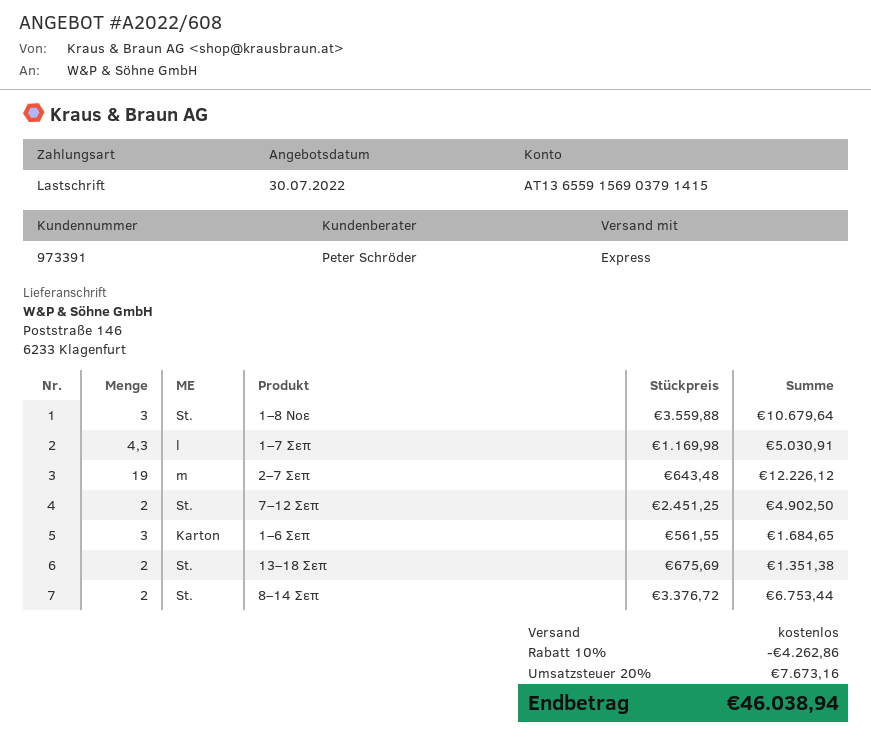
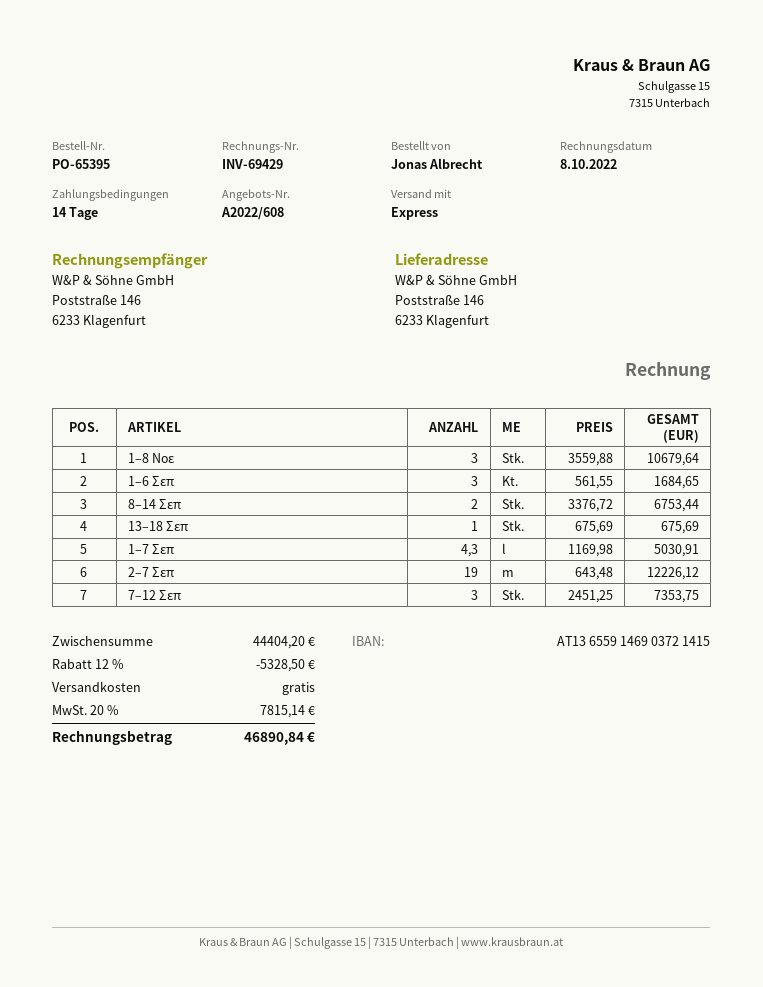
bank account: AT136559156903791415 -> AT136559146903721415
7–12 Σεπ: 2 x 2451.25 = 4902.50 -> 3 x 2451.25 = 7353.75
13–18 Σεπ: 2 x 675.69 = 1351.38 -> 1 x 675.69 = 675.69
discount: 10% = 4262.86 -> 12% = 5328.50
tax: 20% = 7673.16 -> 20% = 7815.14
total: 46038.94 -> 46890.84

